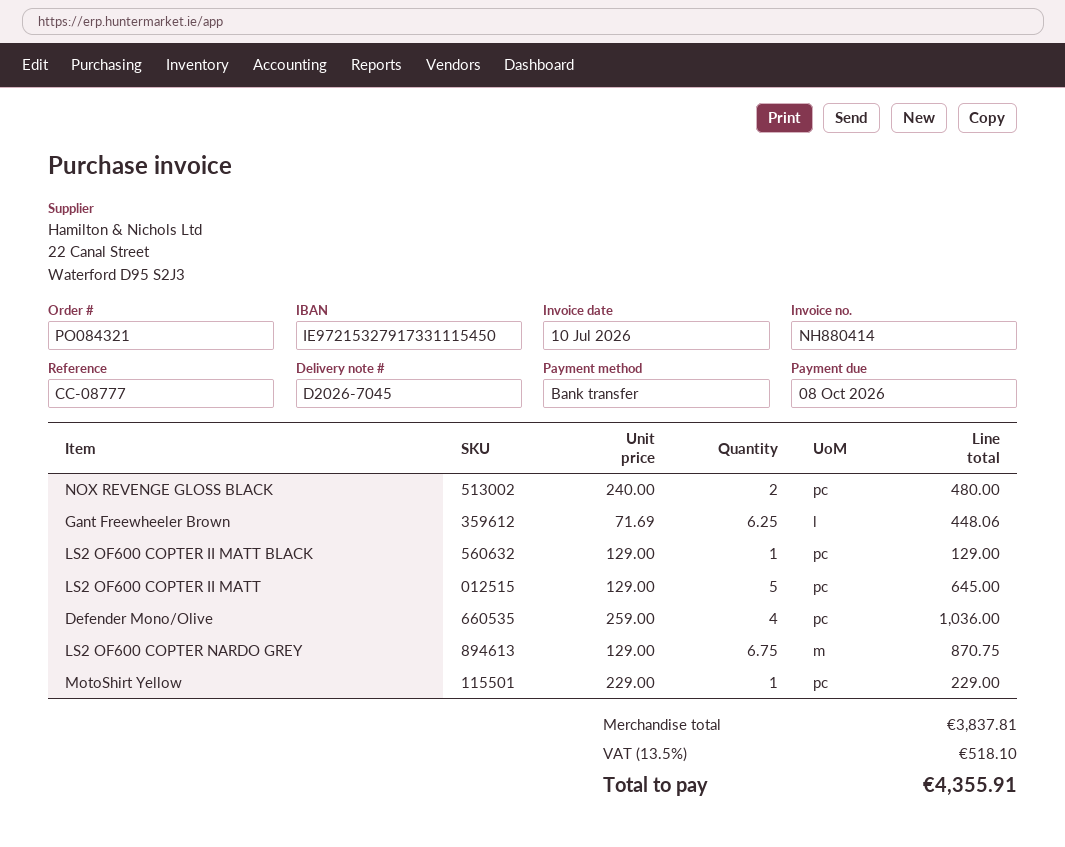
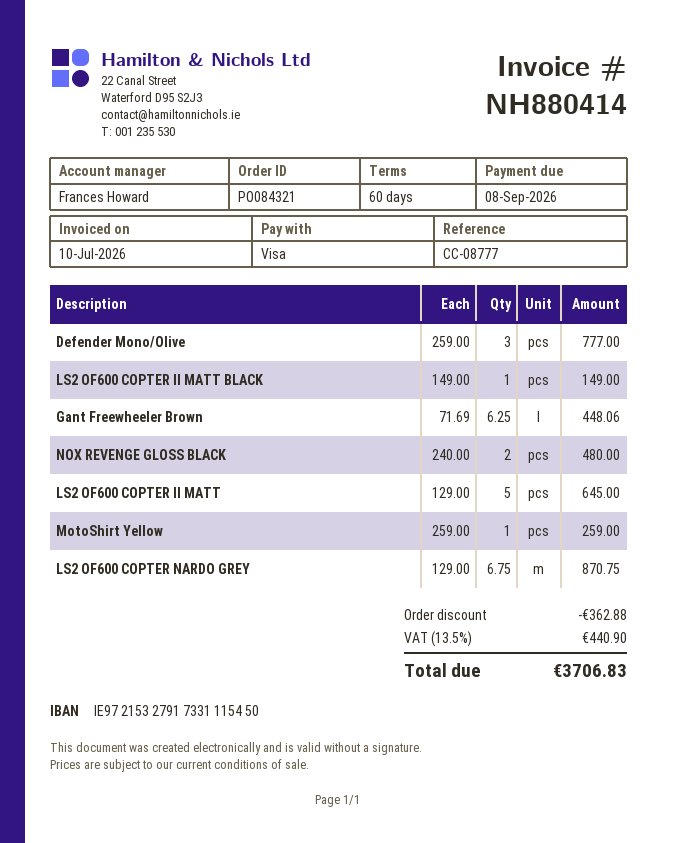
due date: 2026-10-08 -> 2026-09-08
payment method: bank transfer -> Visa
LS2 OF600 COPTER II MATT BLACK: 1 x 129.00 = 129.00 -> 1 x 149.00 = 149.00
Defender Mono/Olive: 4 x 259.00 = 1036.00 -> 3 x 259.00 = 777.00
MotoShirt Yellow: 1 x 229.00 = 229.00 -> 1 x 259.00 = 259.00
discount: none -> 362.88
tax: 13.5% = 518.10 -> 13.5% = 440.90
total: 4355.91 -> 3706.83

